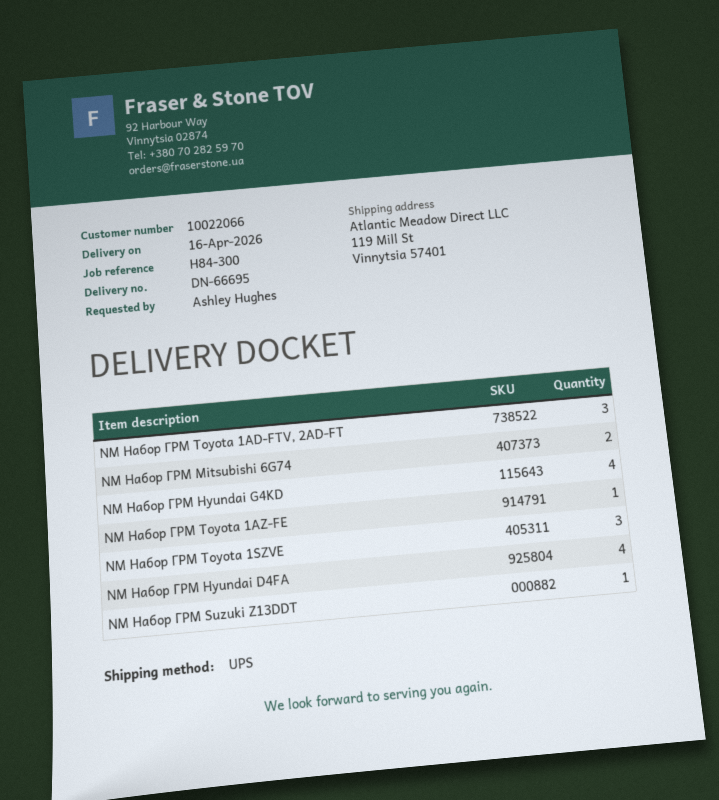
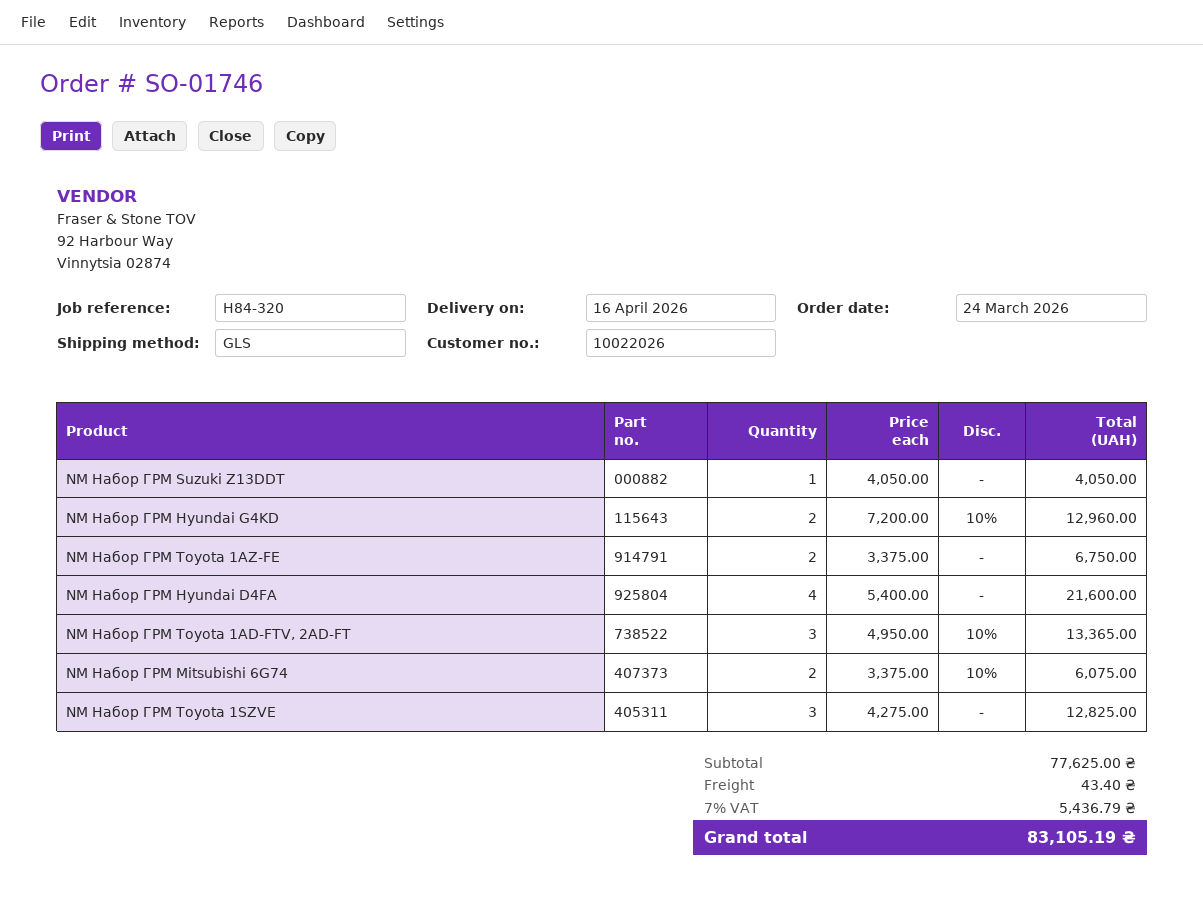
customer number: 10022066 -> 10022026
reference: H84-300 -> H84-320
shipping method: UPS -> GLS
NM Набор ГРМ Hyundai G4KD: 4 -> 2
NM Набор ГРМ Toyota 1AZ-FE: 1 -> 2

